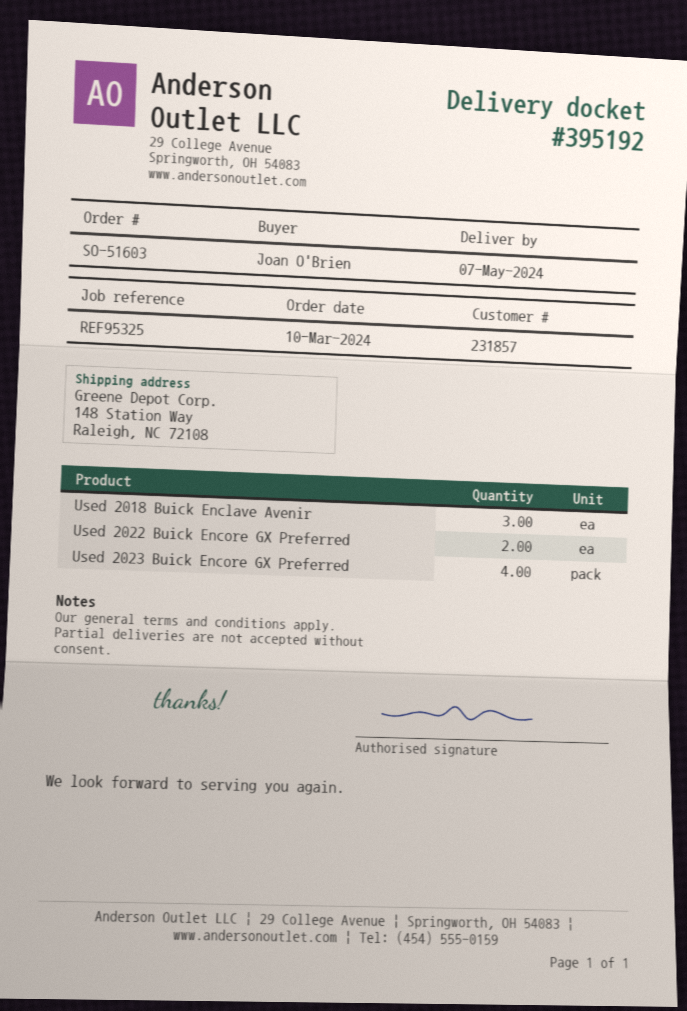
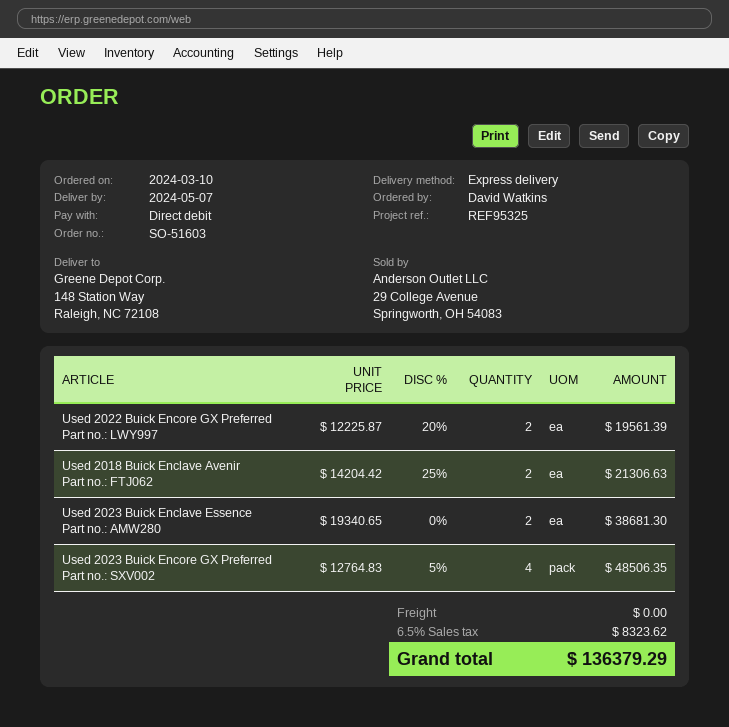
ordered by: Joan O'Brien -> David Watkins
Used 2018 Buick Enclave Avenir: 3 -> 2
Used 2023 Buick Enclave Essence: none -> 2

